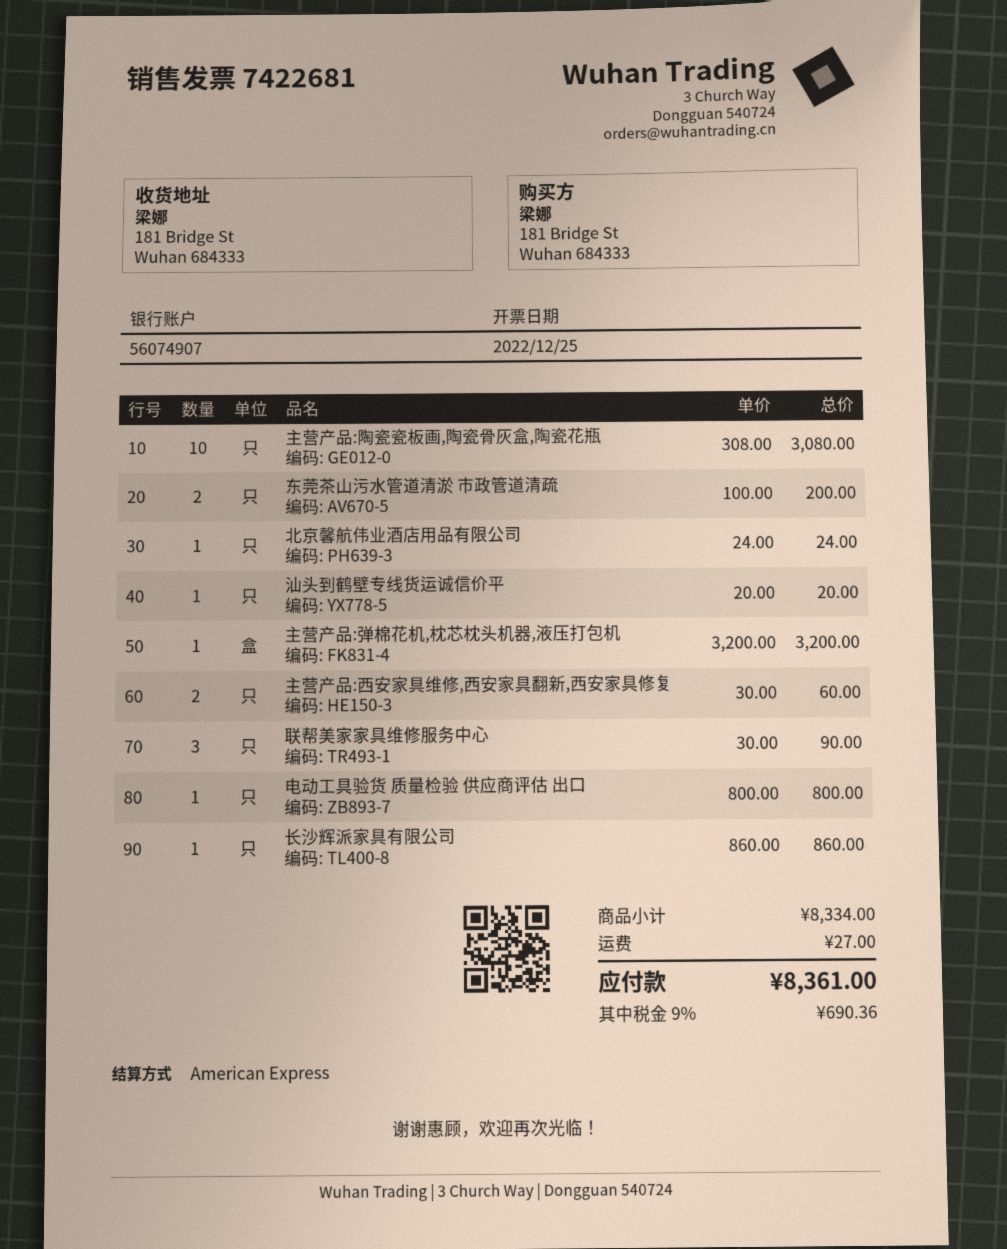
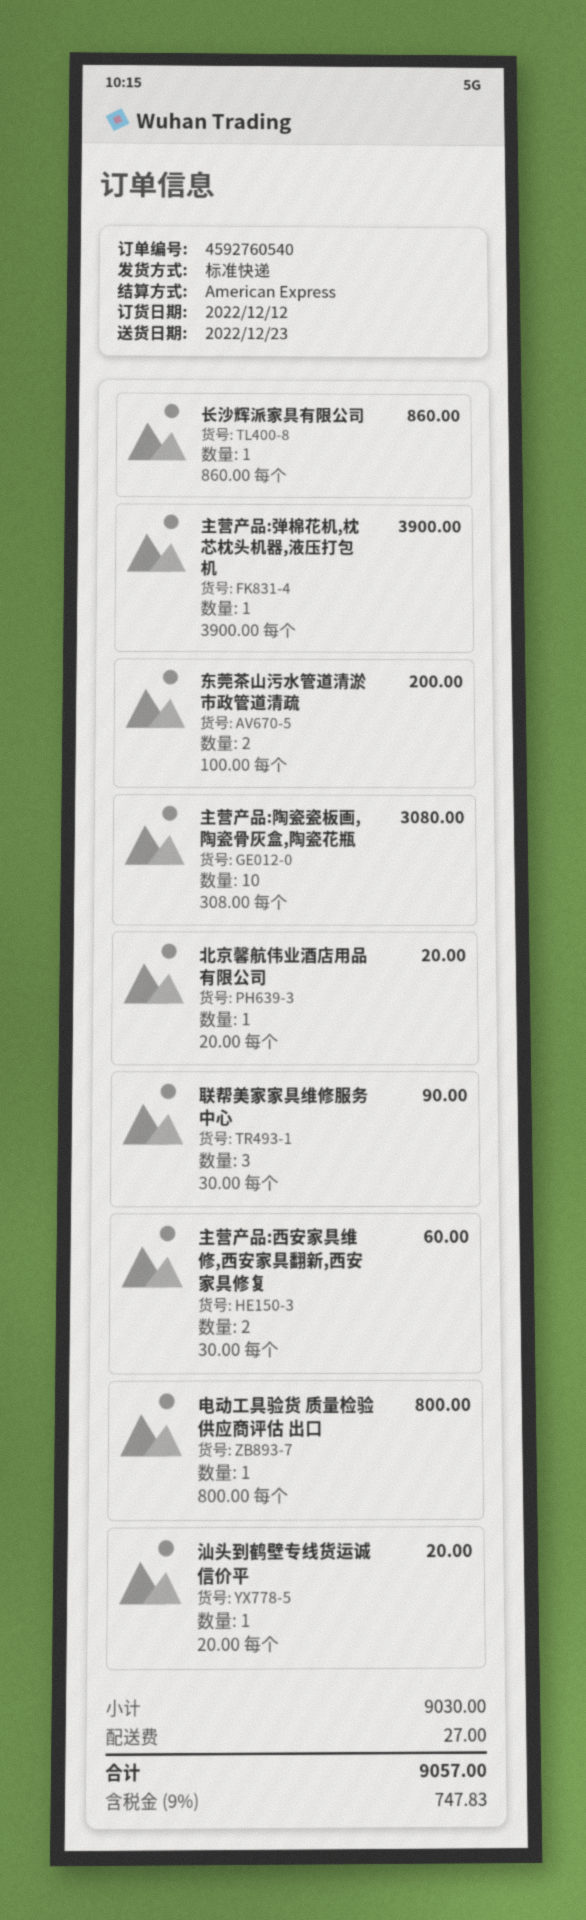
北京馨航伟业酒店用品有限公司: 1 x 24.00 = 24.00 -> 1 x 20.00 = 20.00
主营产品:弹棉花机,枕芯枕头机器,液压打包机: 1 x 3200.00 = 3200.00 -> 1 x 3900.00 = 3900.00
subtotal: 8334.00 -> 9030.00
tax: 9% = 690.36 -> 9% = 747.83
total: 8361.00 -> 9057.00

